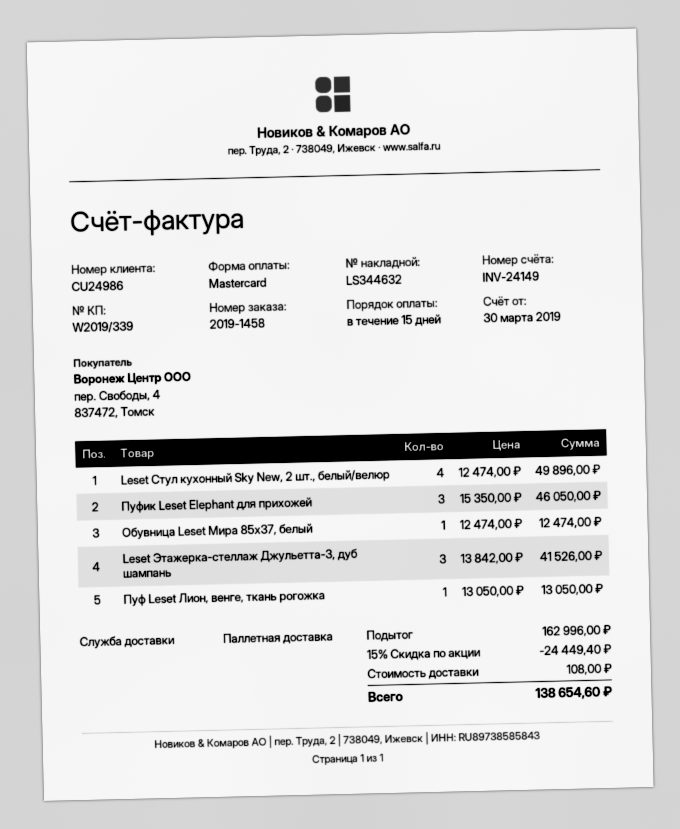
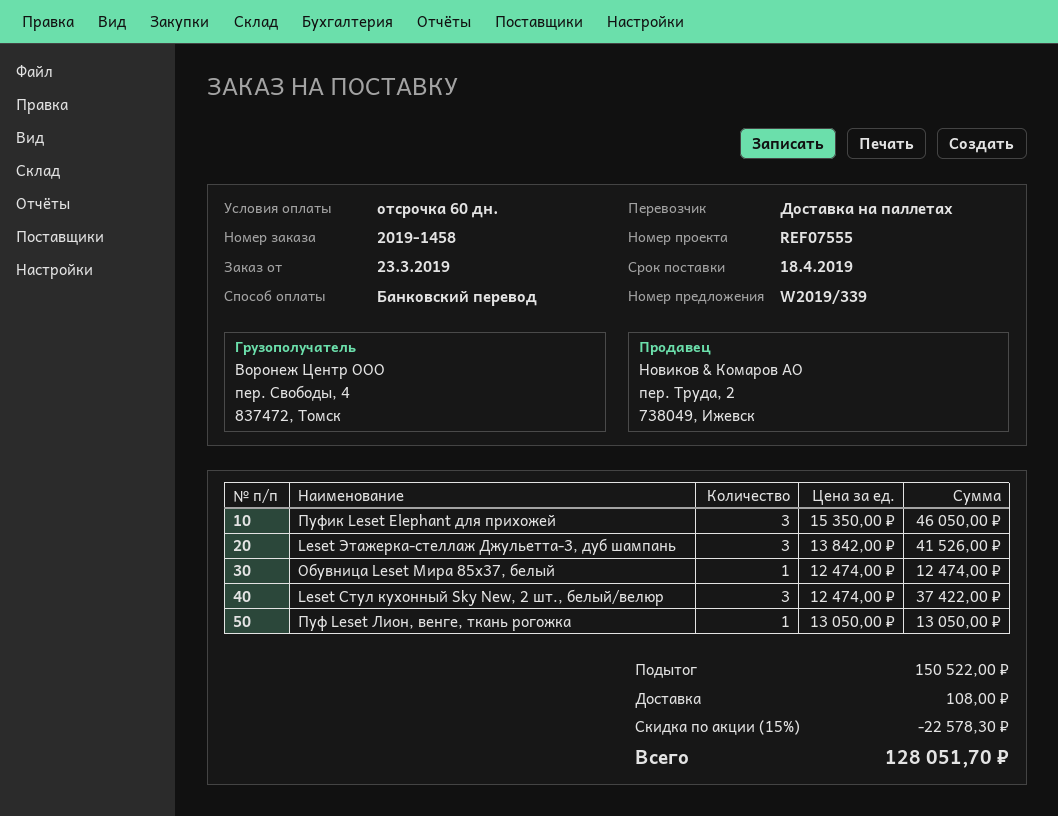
payment terms: 15 days -> 60 days
payment method: Mastercard -> bank transfer
Leset Стул кухонный Sky New, 2 шт., белый/велюр: 4 x 12474.00 = 49896.00 -> 3 x 12474.00 = 37422.00
subtotal: 162996.00 -> 150522.00
discount: 15% = 24449.40 -> 15% = 22578.30
total: 138654.60 -> 128051.70

